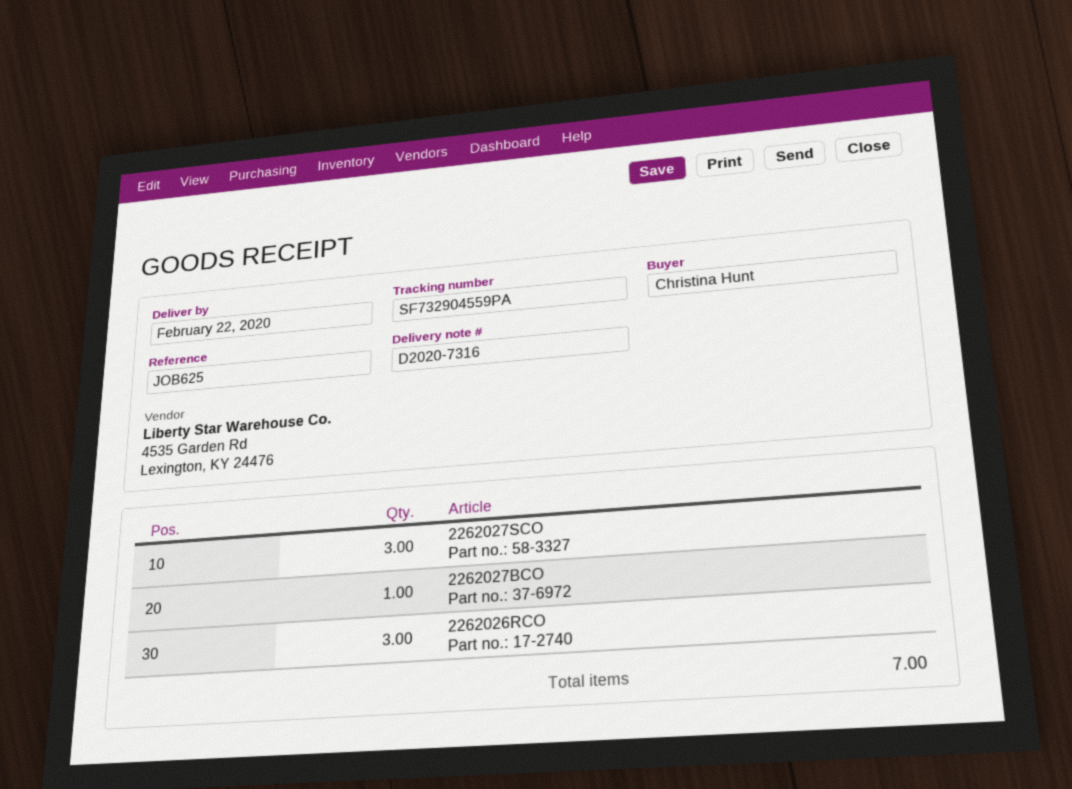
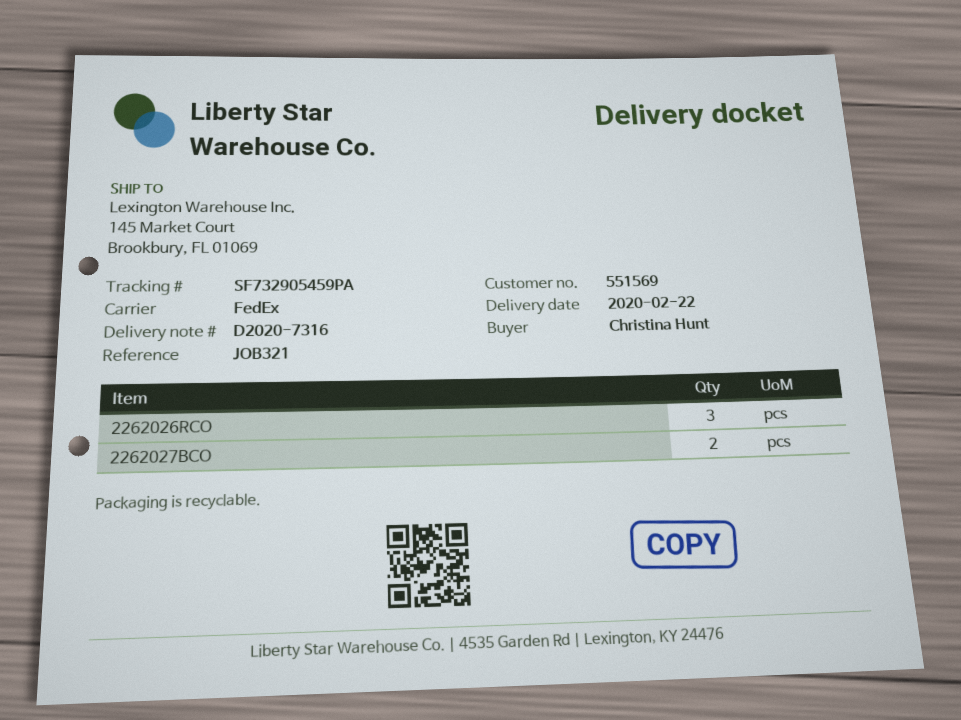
reference: JOB625 -> JOB321
tracking number: SF732904559PA -> SF732905459PA
2262027SCO: 3 -> none
2262027BCO: 1 -> 2

